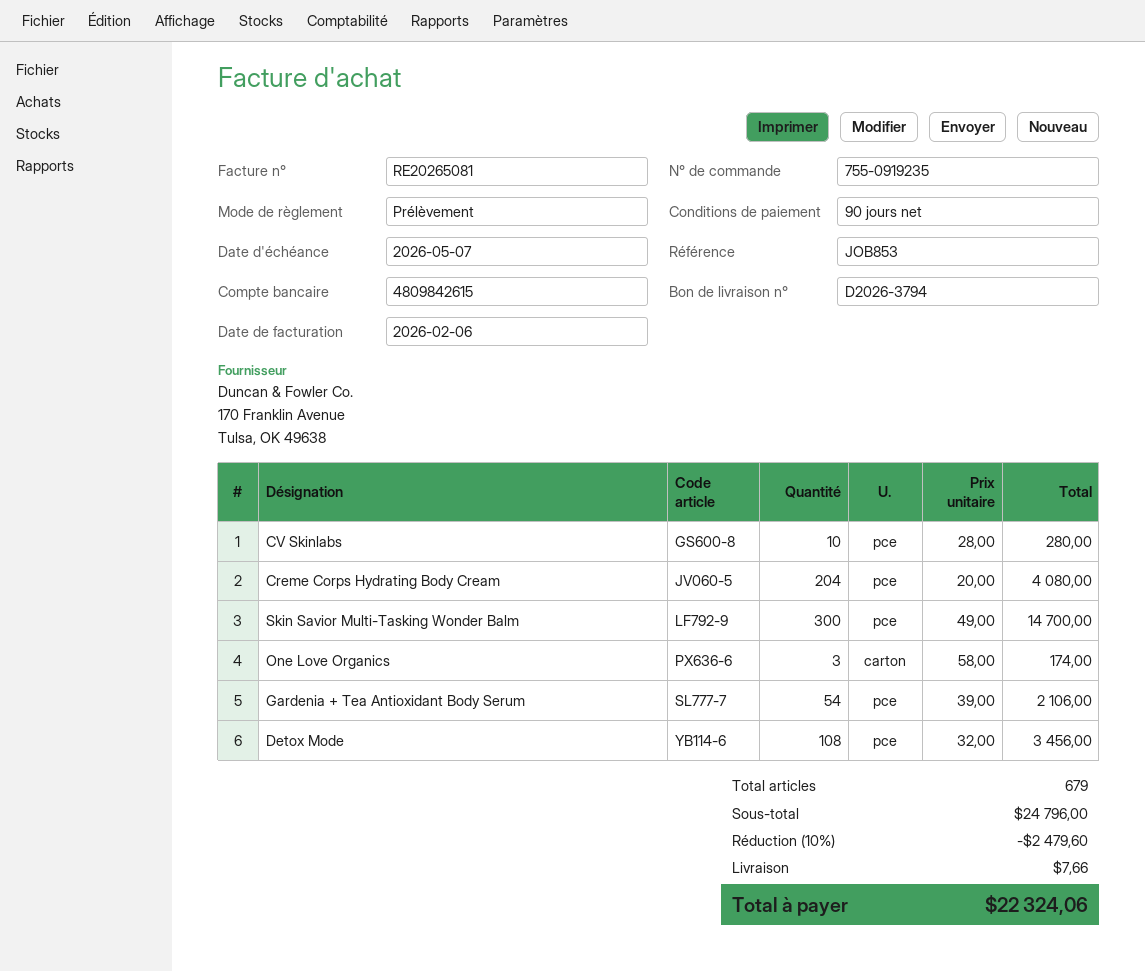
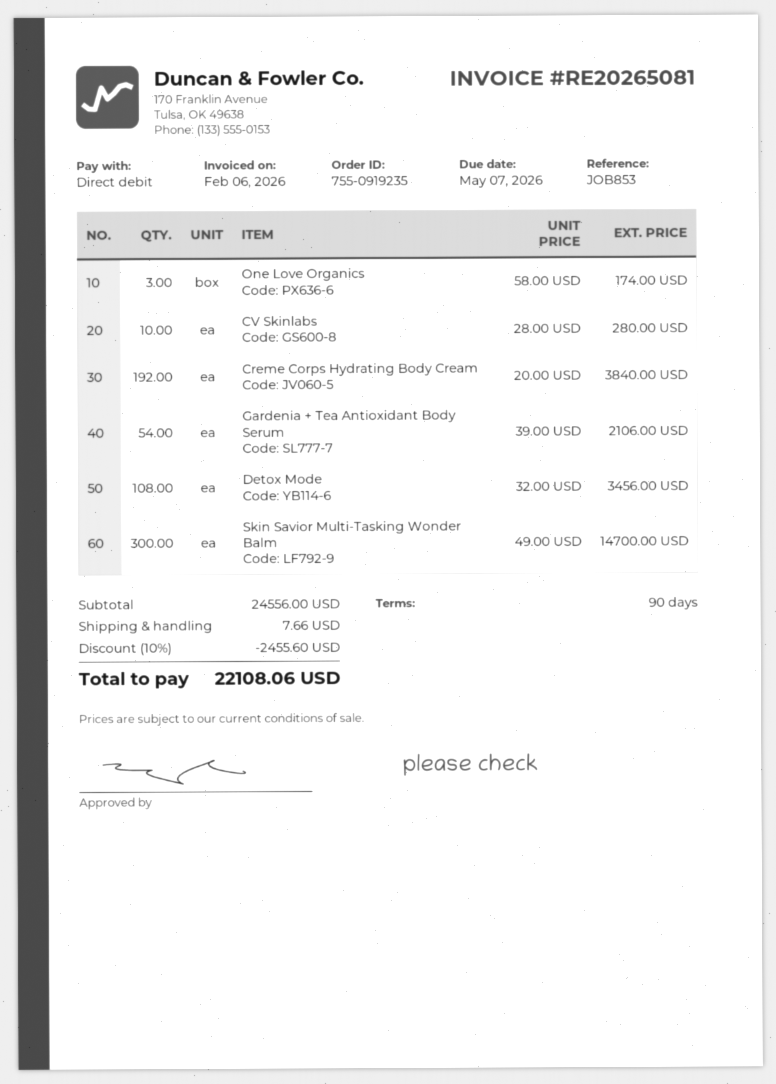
Creme Corps Hydrating Body Cream: 204 x 20.00 = 4080.00 -> 192 x 20.00 = 3840.00
subtotal: 24796.00 -> 24556.00
discount: 10% = 2479.60 -> 10% = 2455.60
total: 22324.06 -> 22108.06

